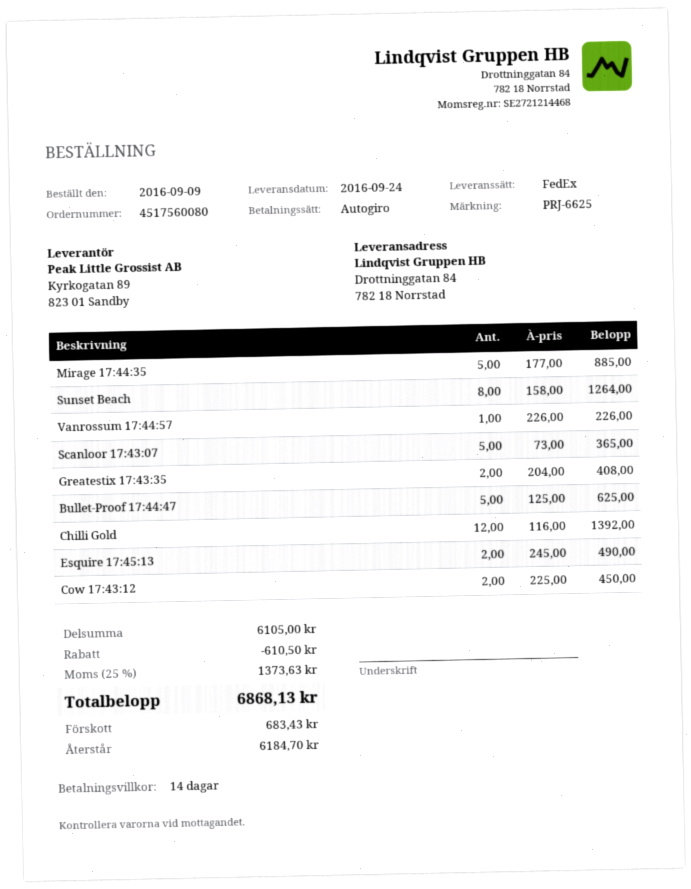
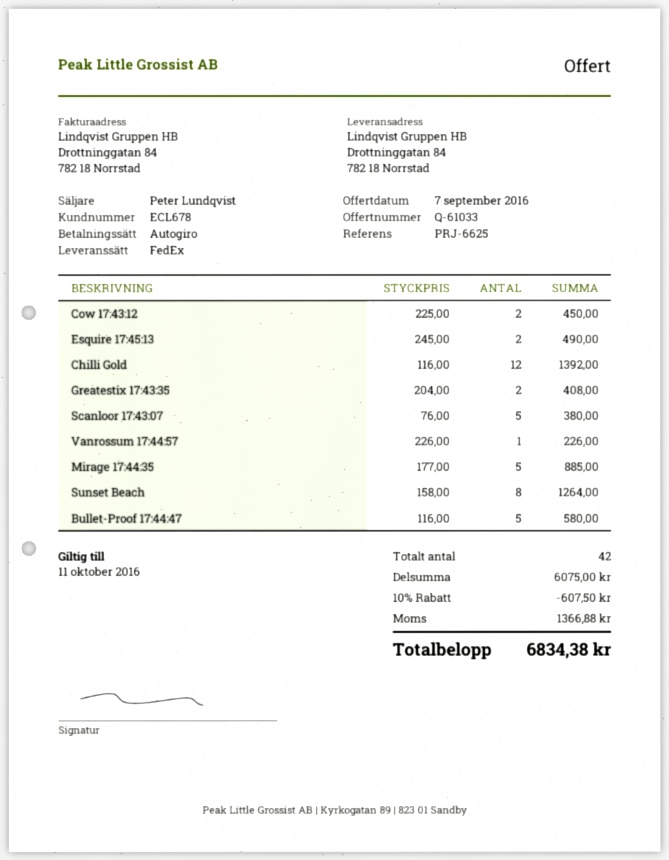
Scanloor 17:43:07: 5 x 73.00 = 365.00 -> 5 x 76.00 = 380.00
Bullet-Proof 17:44:47: 5 x 125.00 = 625.00 -> 5 x 116.00 = 580.00
subtotal: 6105.00 -> 6075.00
discount: 610.50 -> 607.50
tax: 1373.63 -> 1366.88
total: 6868.13 -> 6834.38

